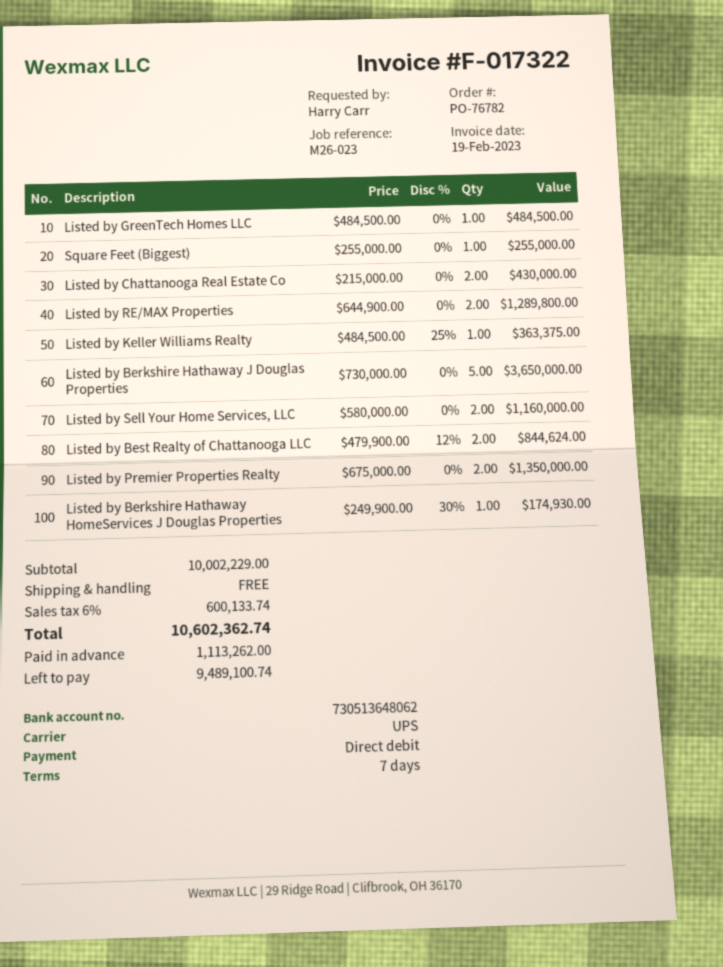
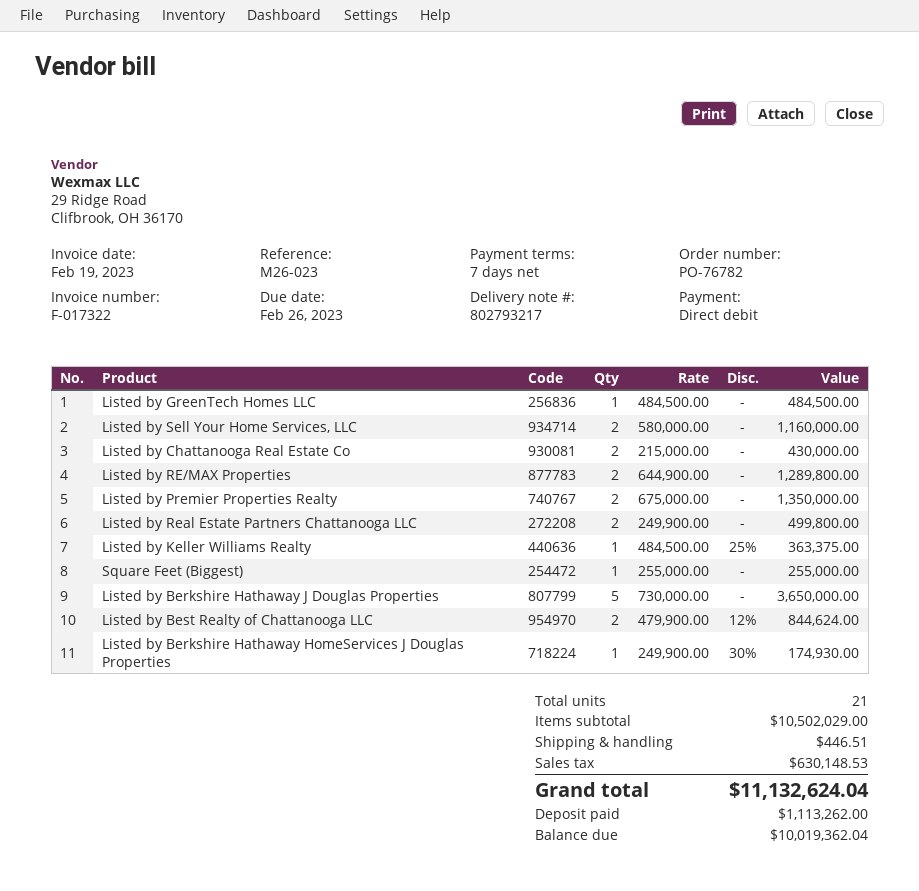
Listed by Real Estate Partners Chattanooga LLC: none -> 2 x 249900.00 = 499800.00
subtotal: 10002229.00 -> 10502029.00
shipping: 0.00 -> 446.51
tax: 600133.74 -> 630148.53
total: 10602362.74 -> 11132624.04
balance: 9489100.74 -> 10019362.04

